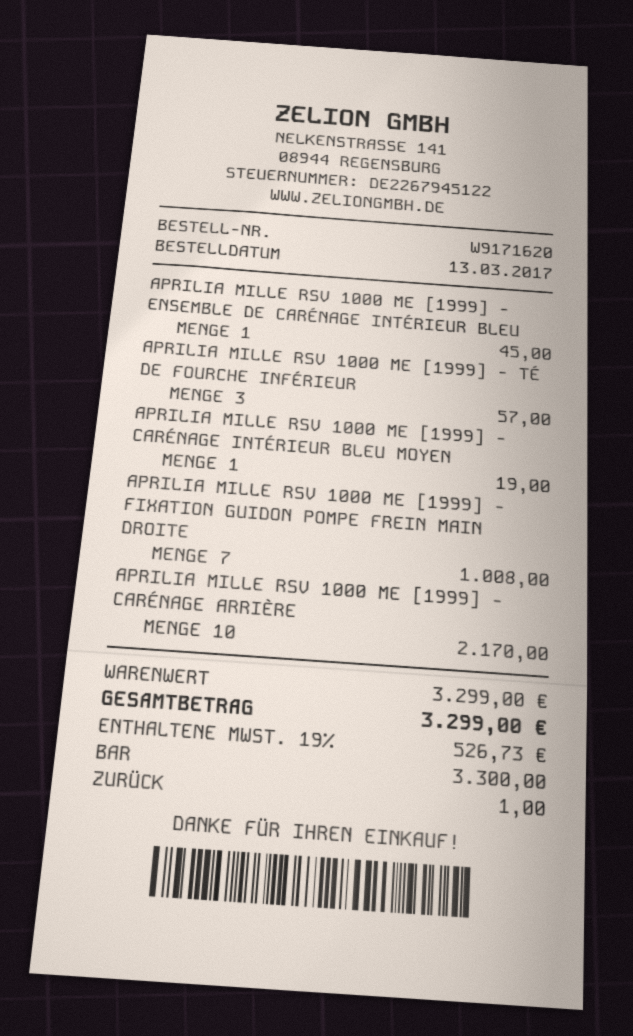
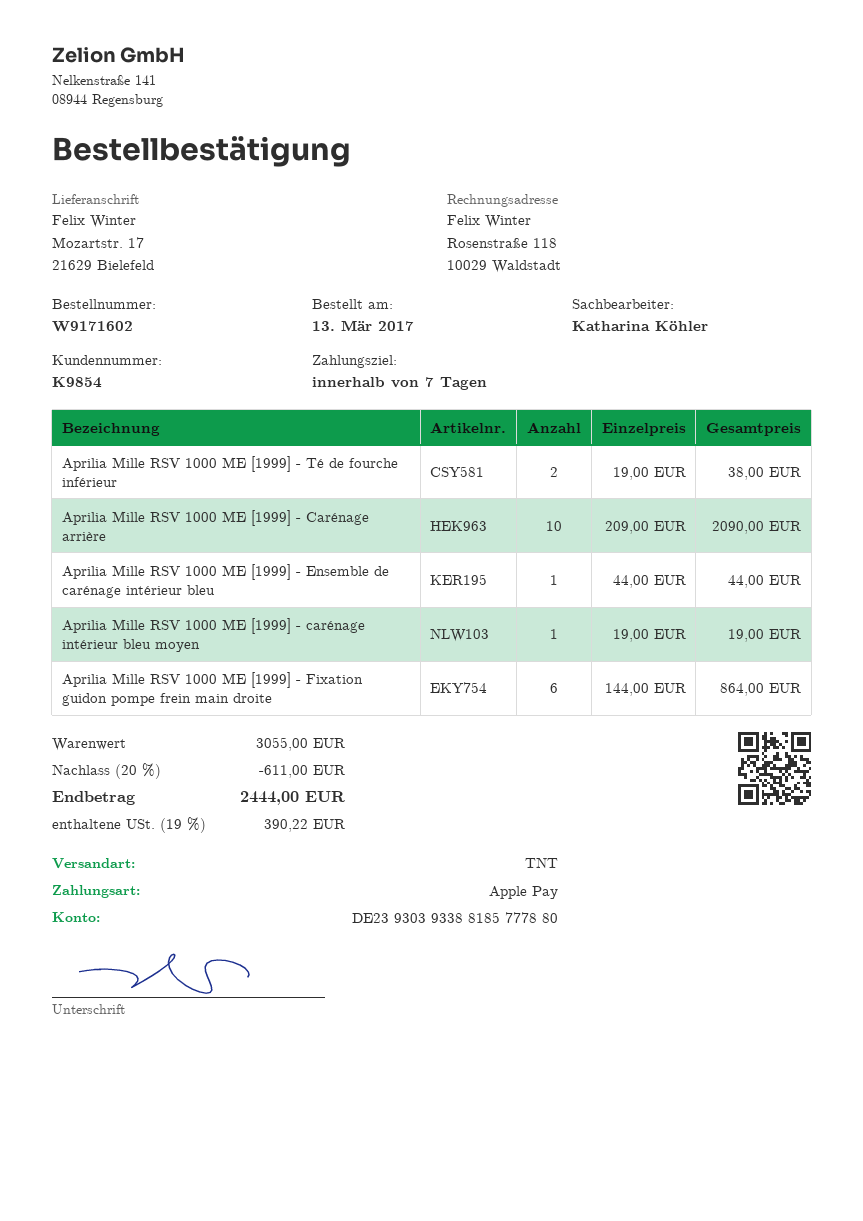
order number: W9171620 -> W9171602
payment method: cash -> Apple Pay
APRILIA MILLE RSV 1000 ME [1999] - ENSEMBLE DE CARÉNAGE INTÉRIEUR BLEU: 1 for 45.00 -> 1 for 44.00
APRILIA MILLE RSV 1000 ME [1999] - TÉ DE FOURCHE INFÉRIEUR: 3 for 57.00 -> 2 for 38.00
APRILIA MILLE RSV 1000 ME [1999] - FIXATION GUIDON POMPE FREIN MAIN DROITE: 7 for 1008.00 -> 6 for 864.00
APRILIA MILLE RSV 1000 ME [1999] - CARÉNAGE ARRIÈRE: 10 for 2170.00 -> 10 for 2090.00
subtotal: 3299.00 -> 3055.00
discount: none -> 20% = 611.00
tax: 19% = 526.73 -> 19% = 390.22
total: 3299.00 -> 2444.00

